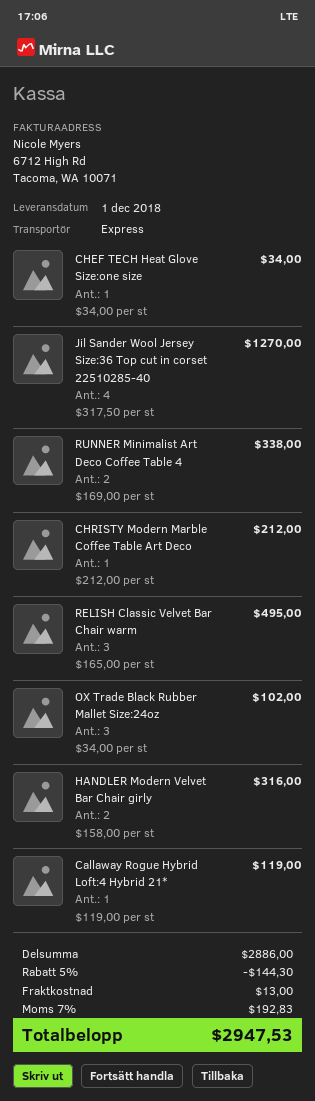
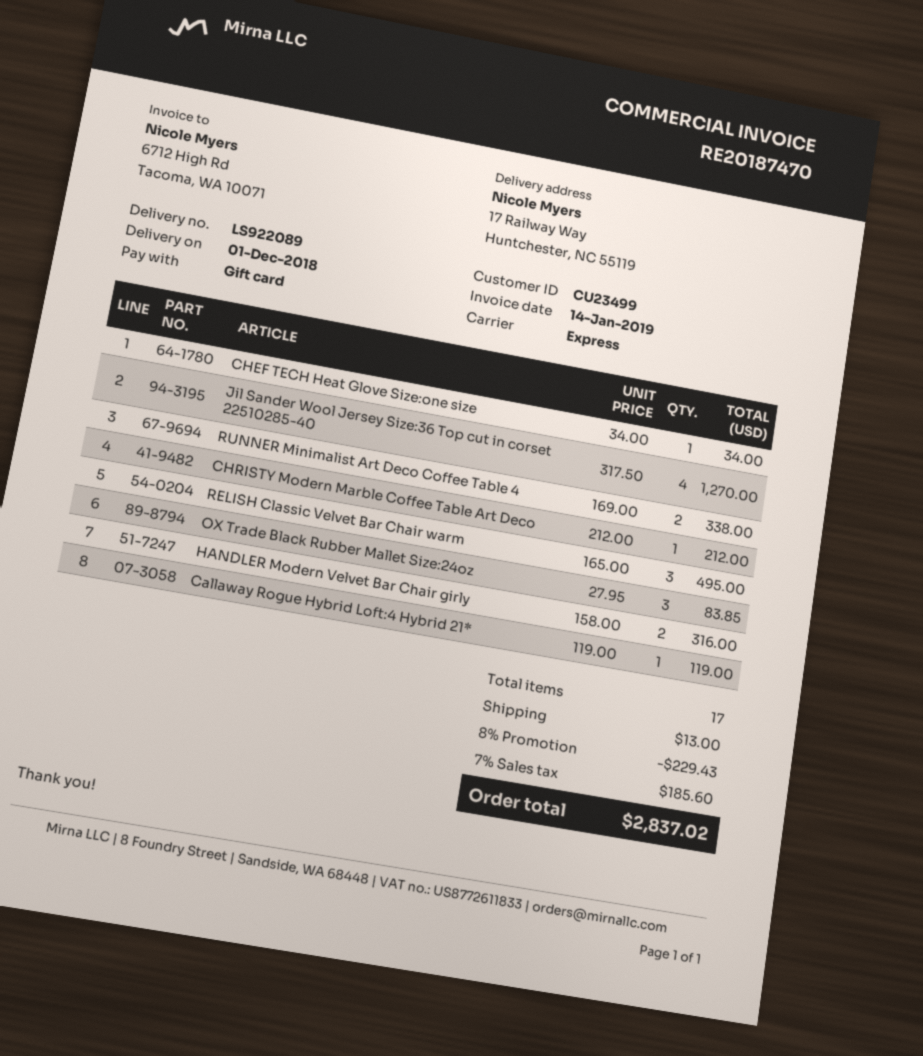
OX Trade Black Rubber Mallet Size:24oz: 3 x 34.00 = 102.00 -> 3 x 27.95 = 83.85
discount: 5% = 144.30 -> 8% = 229.43
tax: 7% = 192.83 -> 7% = 185.60
total: 2947.53 -> 2837.02

